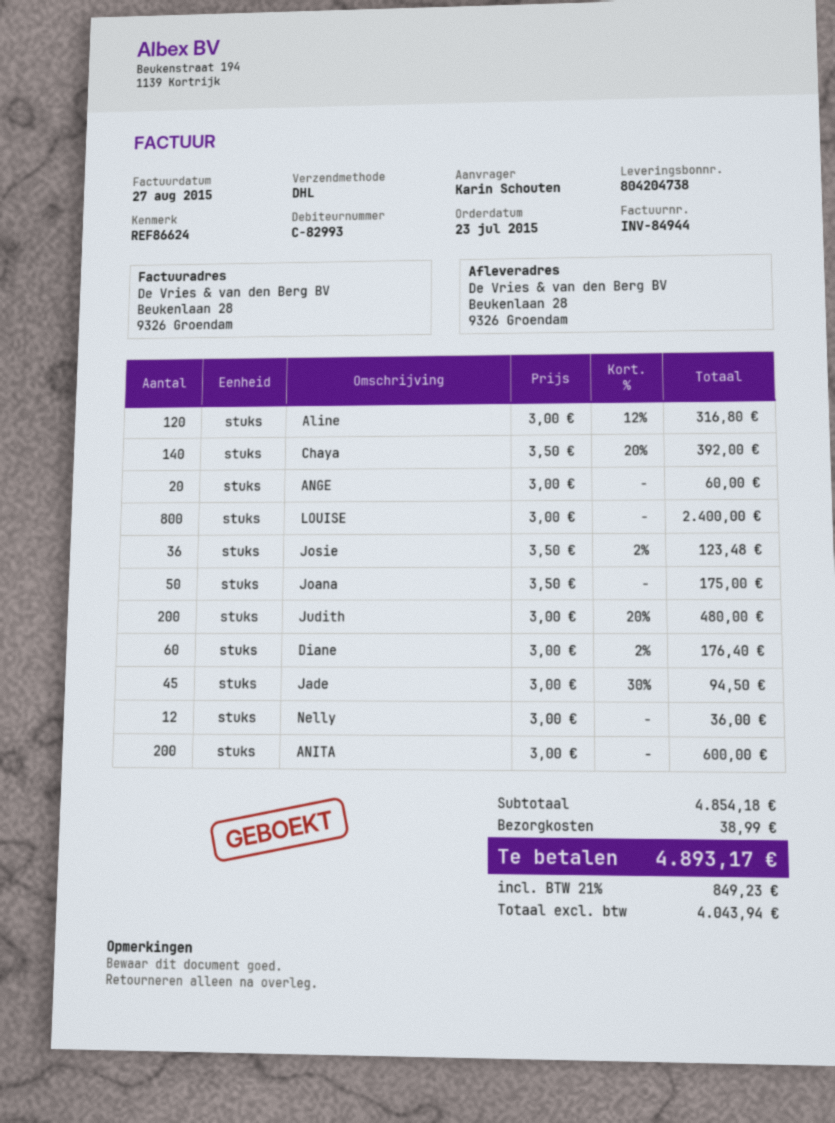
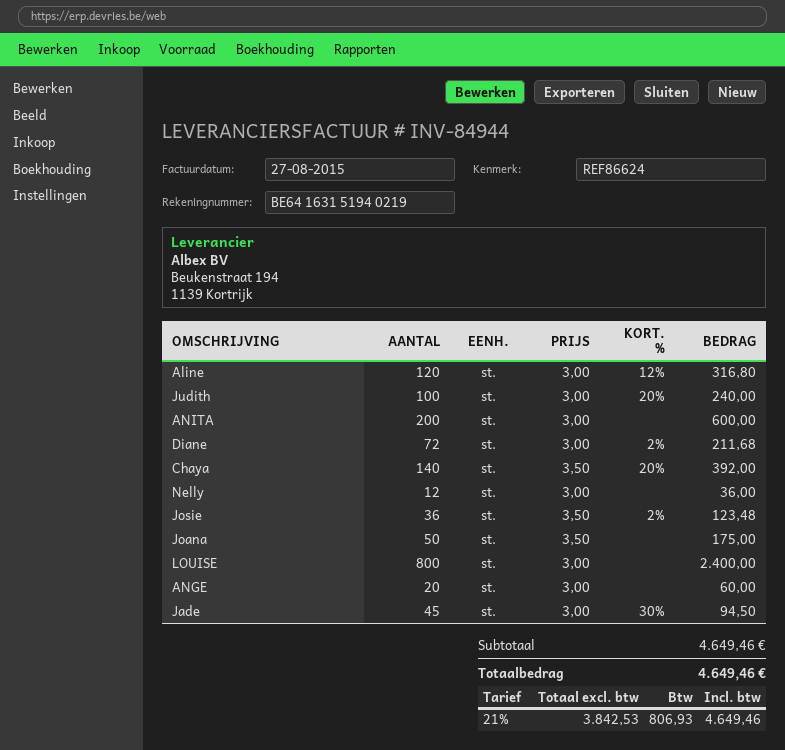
Judith: 200 x 3.00 - 20% = 480.00 -> 100 x 3.00 - 20% = 240.00
Diane: 60 x 3.00 - 2% = 176.40 -> 72 x 3.00 - 2% = 211.68
subtotal: 4854.18 -> 4649.46
shipping: 38.99 -> none
net: 4043.94 -> 3842.53
tax: 21% = 849.23 -> 21% = 806.93
total: 4893.17 -> 4649.46

